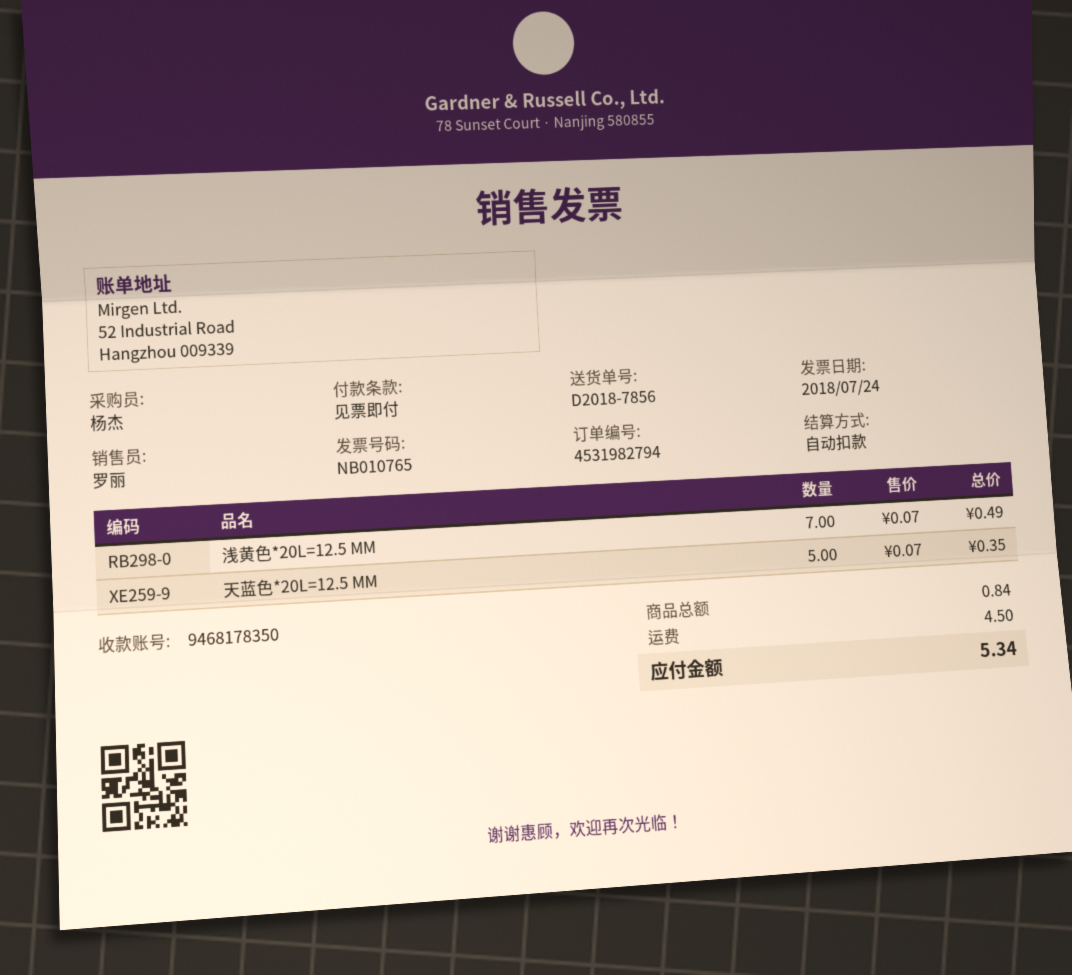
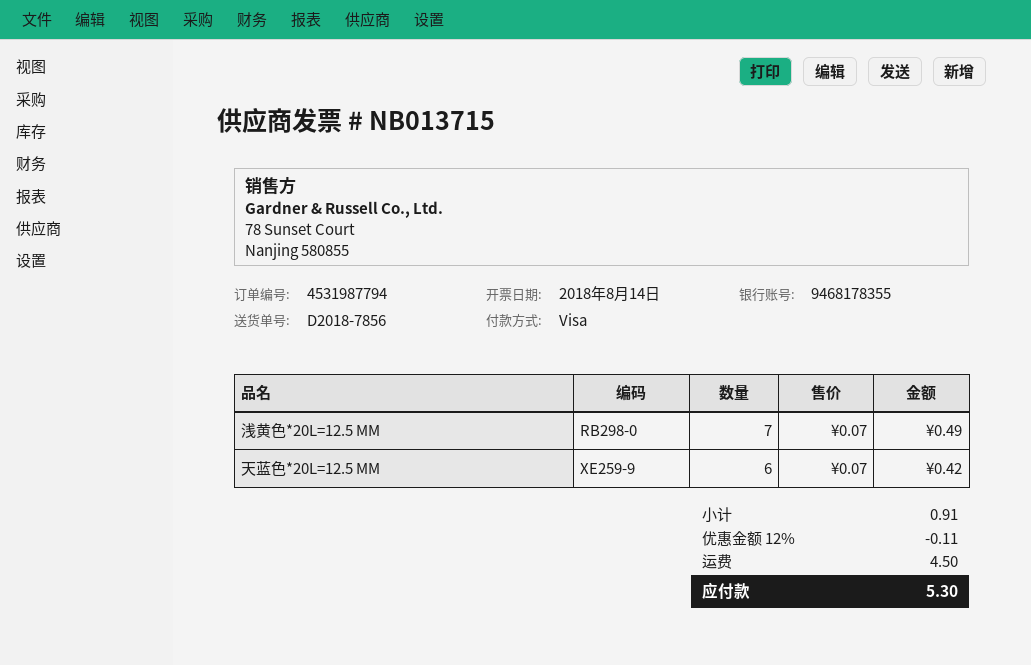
order number: 4531982794 -> 4531987794
invoice number: NB010765 -> NB013715
invoice date: 2018-07-24 -> 2018-08-14
payment method: direct debit -> Visa
bank account: 9468178350 -> 9468178355
天蓝色*20L=12.5 MM: 5 x 0.07 = 0.35 -> 6 x 0.07 = 0.42
subtotal: 0.84 -> 0.91
discount: none -> 12% = 0.11
total: 5.34 -> 5.30

